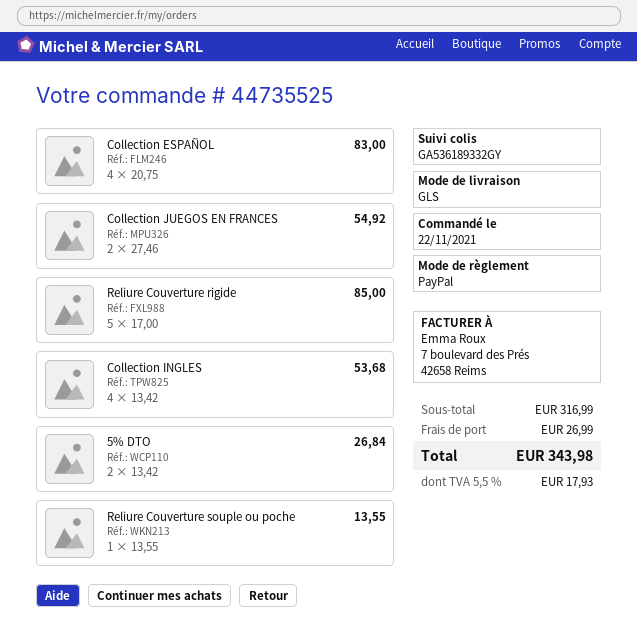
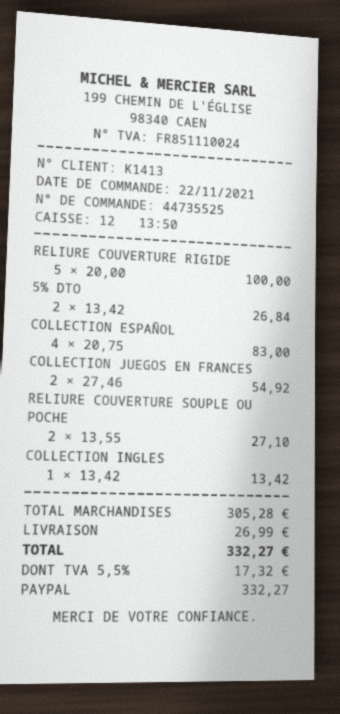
Reliure Couverture rigide: 5 x 17.00 = 85.00 -> 5 x 20.00 = 100.00
Collection INGLES: 4 x 13.42 = 53.68 -> 1 x 13.42 = 13.42
Reliure Couverture souple ou poche: 1 x 13.55 = 13.55 -> 2 x 13.55 = 27.10
subtotal: 316.99 -> 305.28
tax: 5.5% = 17.93 -> 5.5% = 17.32
total: 343.98 -> 332.27

